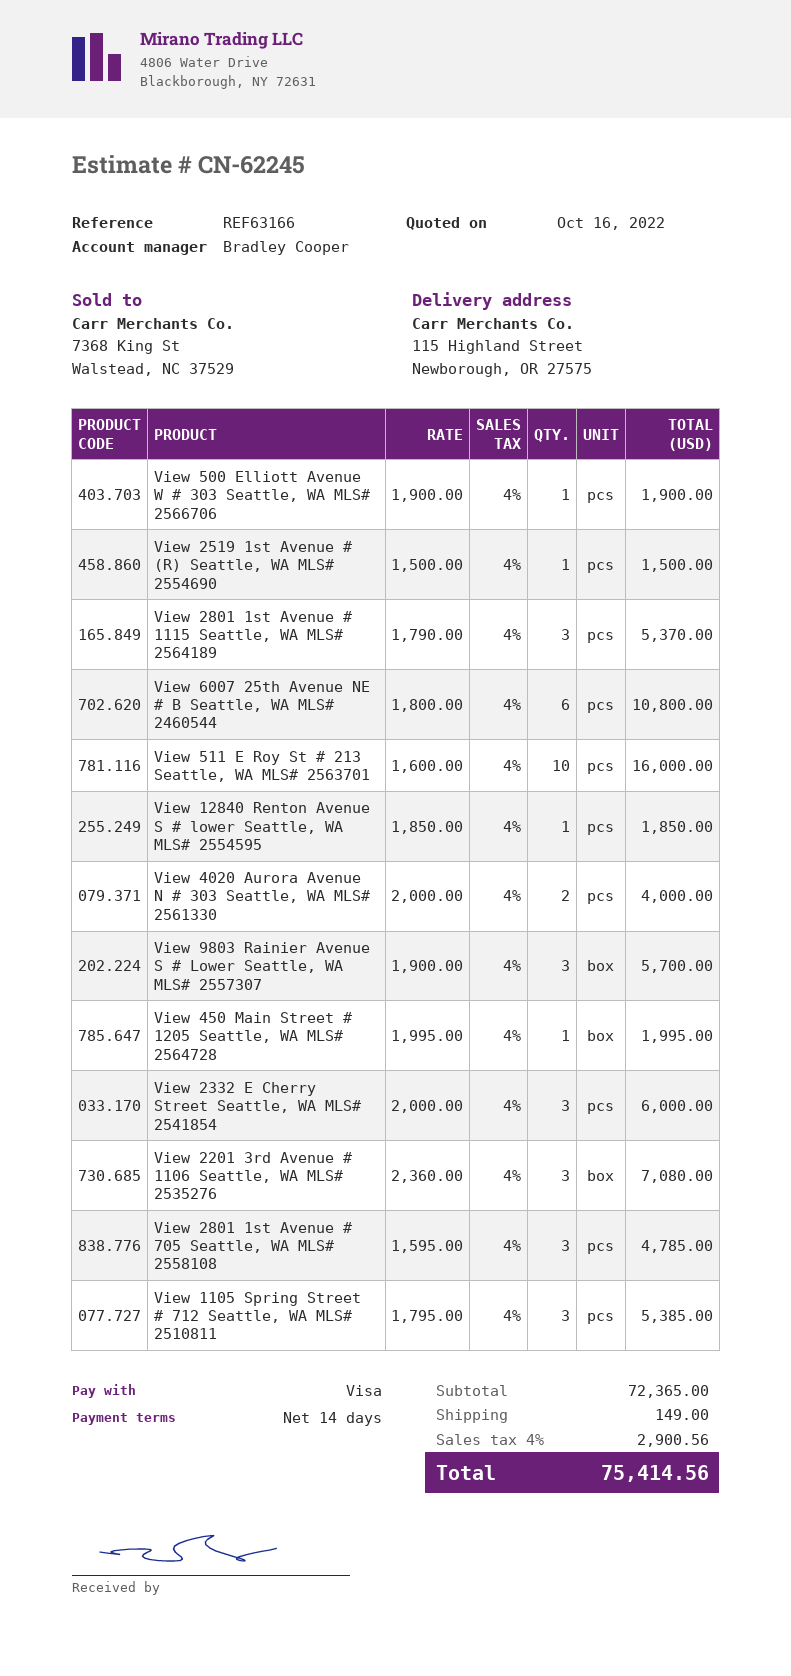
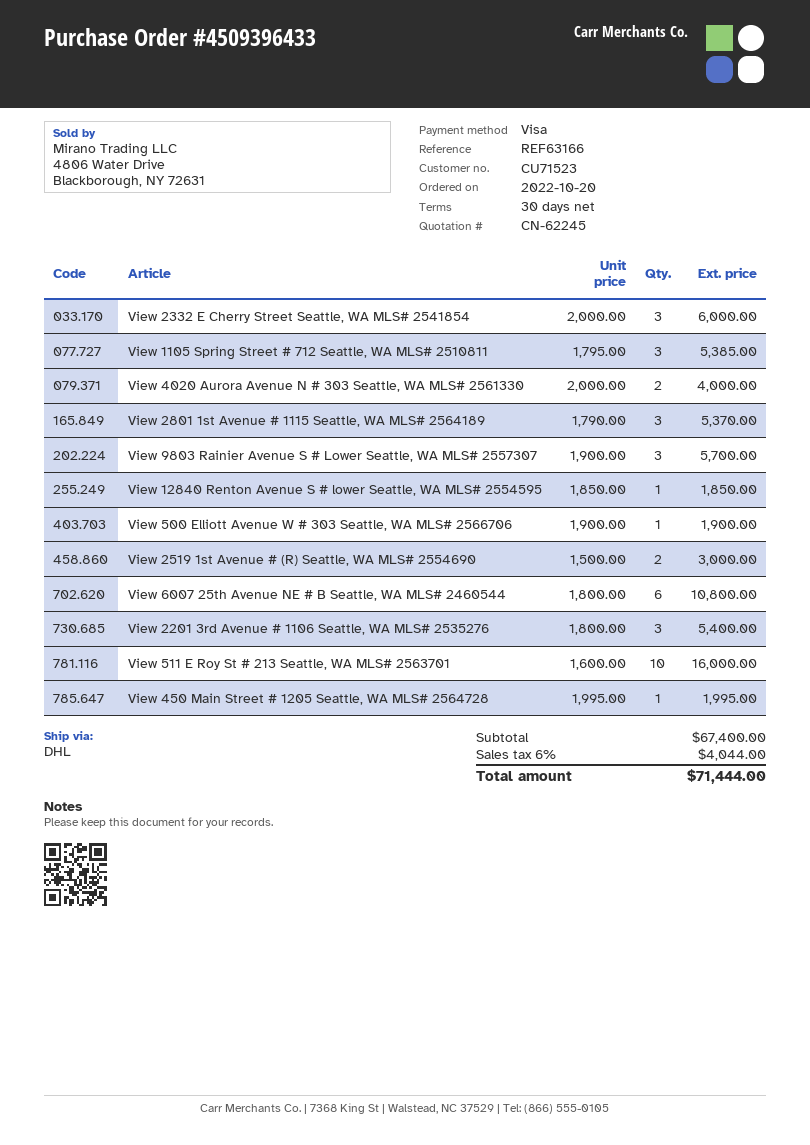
payment terms: 14 days -> 30 days
View 2519 1st Avenue # (R) Seattle, WA MLS# 2554690: 1 x 1500.00 = 1500.00 -> 2 x 1500.00 = 3000.00
View 2201 3rd Avenue # 1106 Seattle, WA MLS# 2535276: 3 x 2360.00 = 7080.00 -> 3 x 1800.00 = 5400.00
View 2801 1st Avenue # 705 Seattle, WA MLS# 2558108: 3 x 1595.00 = 4785.00 -> none
subtotal: 72365.00 -> 67400.00
shipping: 149.00 -> none
tax: 4% = 2900.56 -> 6% = 4044.00
total: 75414.56 -> 71444.00

